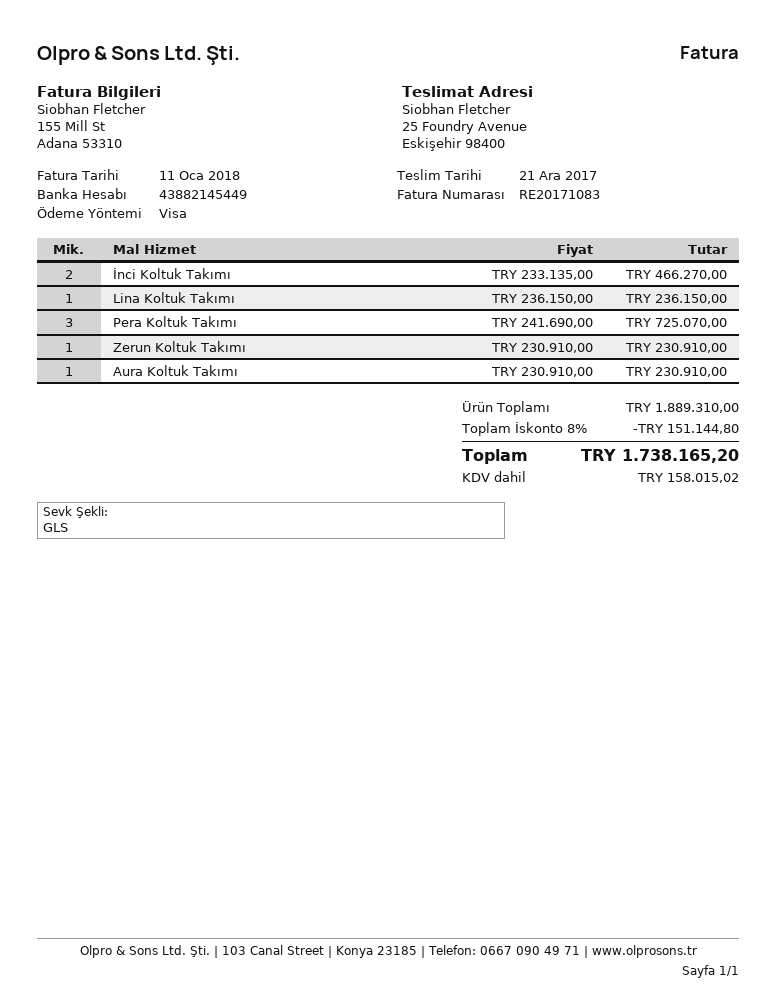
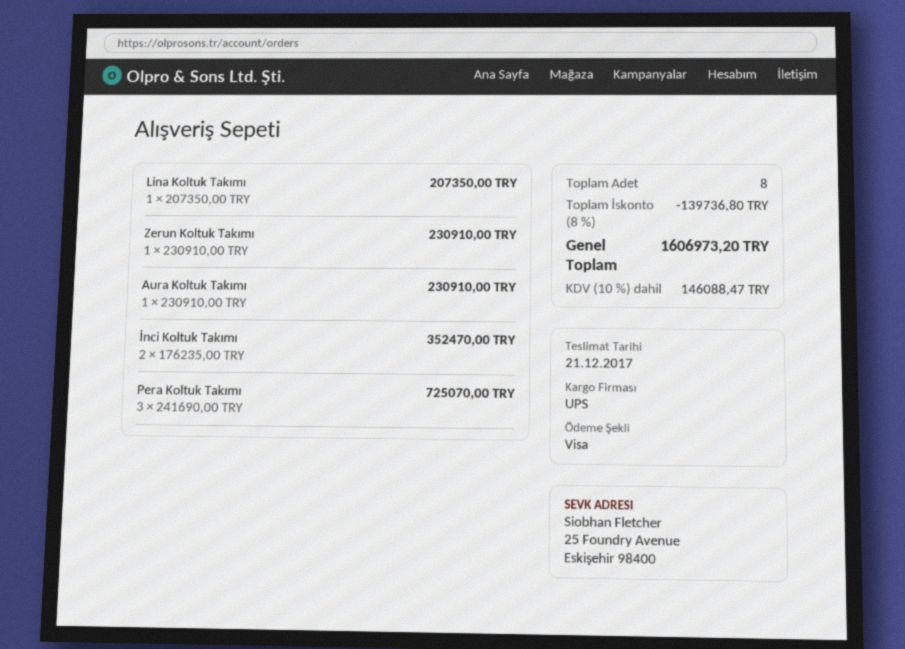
shipping method: GLS -> UPS
İnci Koltuk Takımı: 2 x 233135.00 = 466270.00 -> 2 x 176235.00 = 352470.00
Lina Koltuk Takımı: 1 x 236150.00 = 236150.00 -> 1 x 207350.00 = 207350.00
discount: 8% = 151144.80 -> 8% = 139736.80
tax: 158015.02 -> 146088.47
total: 1738165.20 -> 1606973.20

